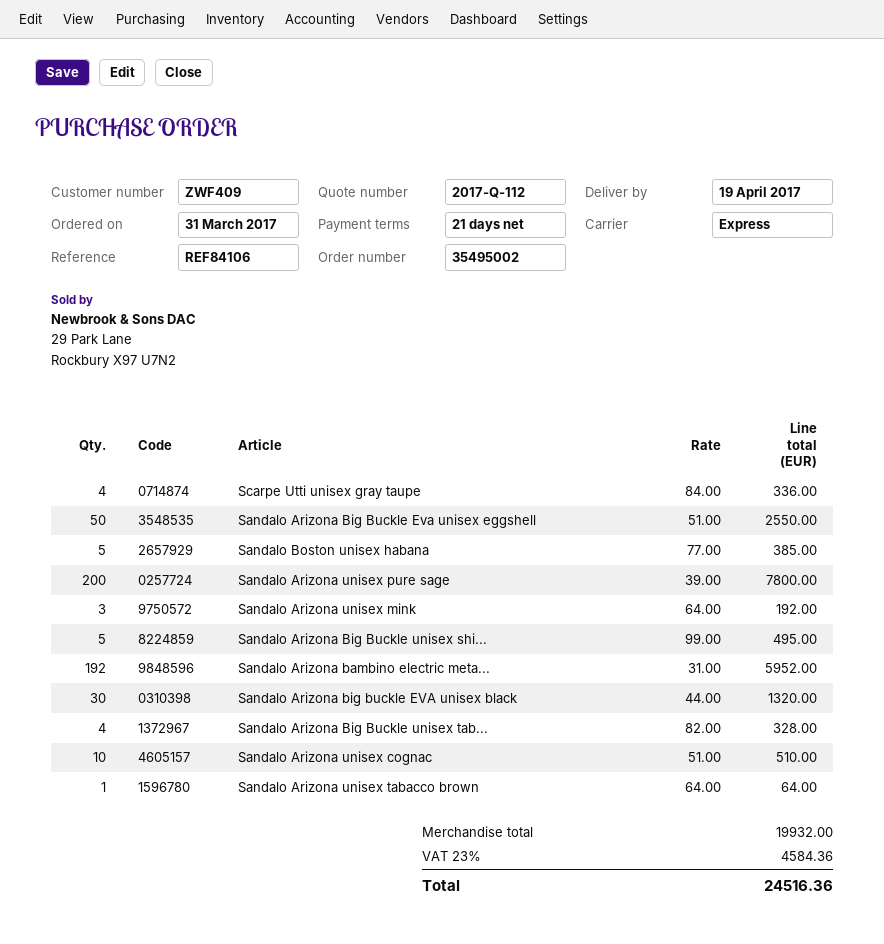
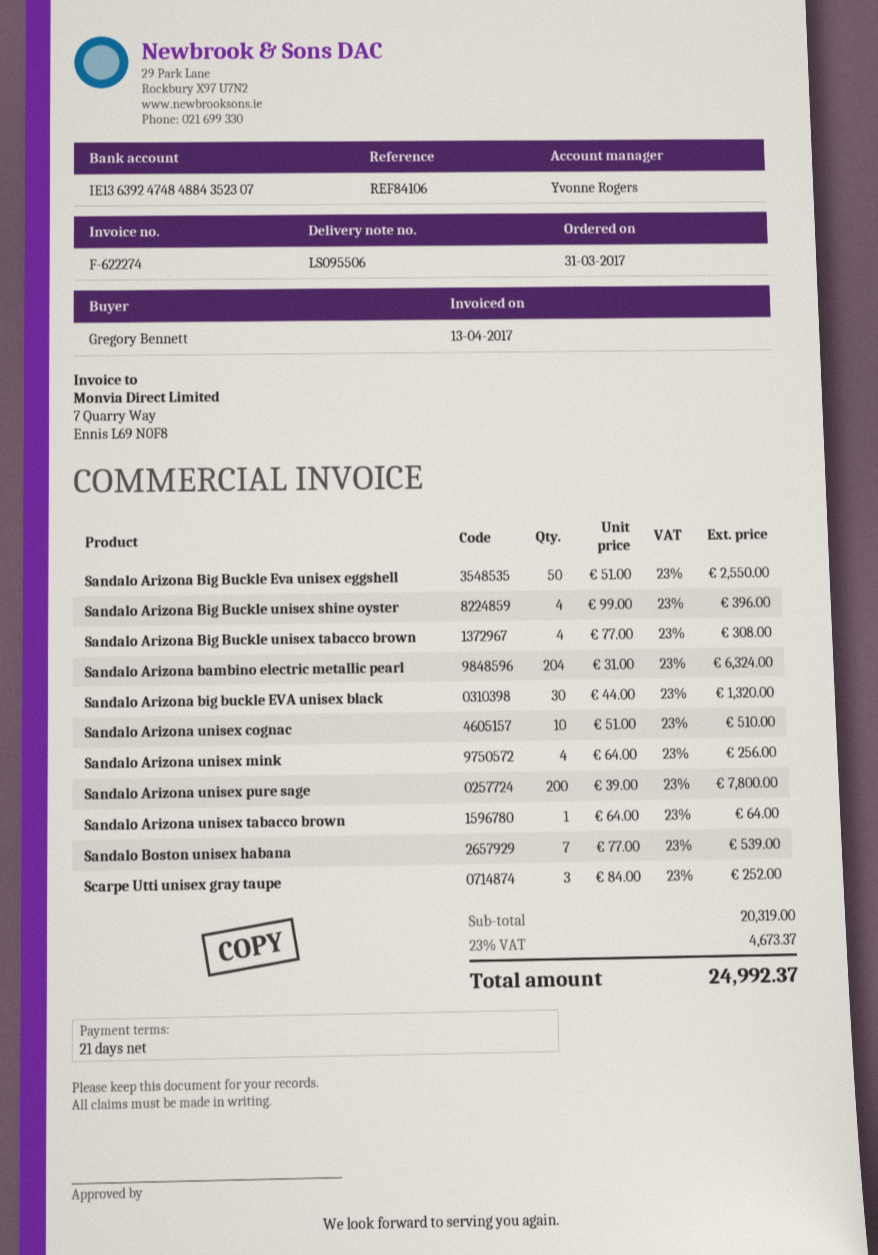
Scarpe Utti unisex gray taupe: 4 x 84.00 = 336.00 -> 3 x 84.00 = 252.00
Sandalo Boston unisex habana: 5 x 77.00 = 385.00 -> 7 x 77.00 = 539.00
Sandalo Arizona unisex mink: 3 x 64.00 = 192.00 -> 4 x 64.00 = 256.00
Sandalo Arizona Big Buckle unisex shi...: 5 x 99.00 = 495.00 -> 4 x 99.00 = 396.00
Sandalo Arizona bambino electric meta...: 192 x 31.00 = 5952.00 -> 204 x 31.00 = 6324.00
Sandalo Arizona Big Buckle unisex tab...: 4 x 82.00 = 328.00 -> 4 x 77.00 = 308.00
subtotal: 19932.00 -> 20319.00
tax: 23% = 4584.36 -> 23% = 4673.37
total: 24516.36 -> 24992.37

